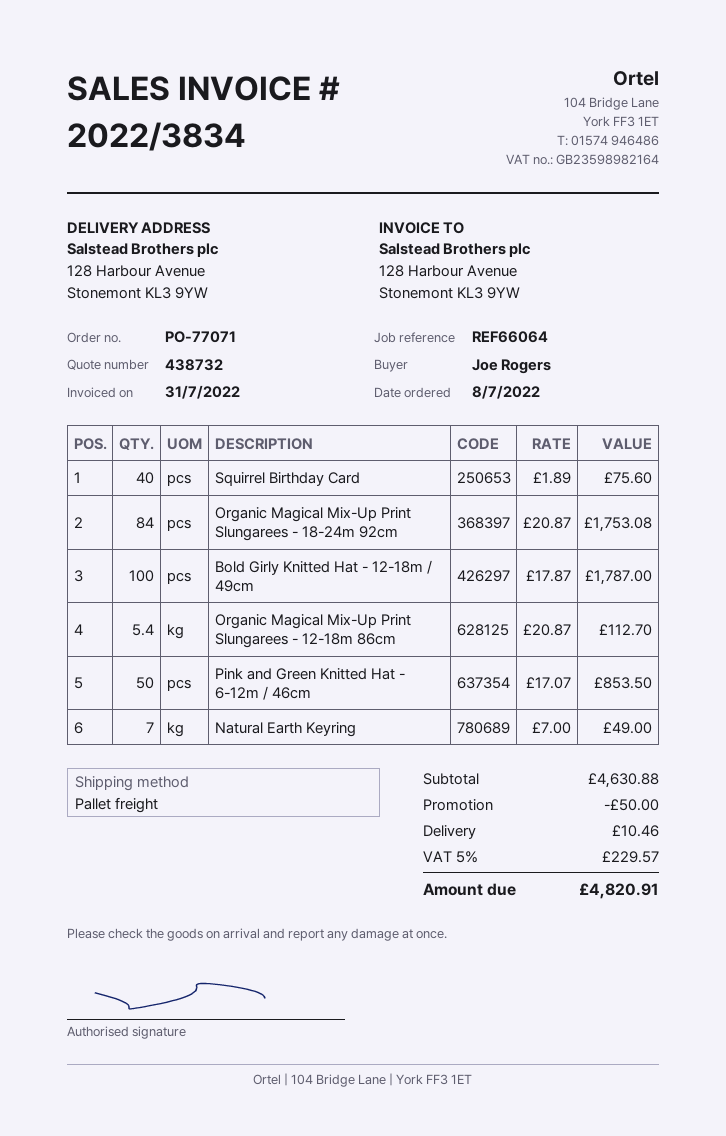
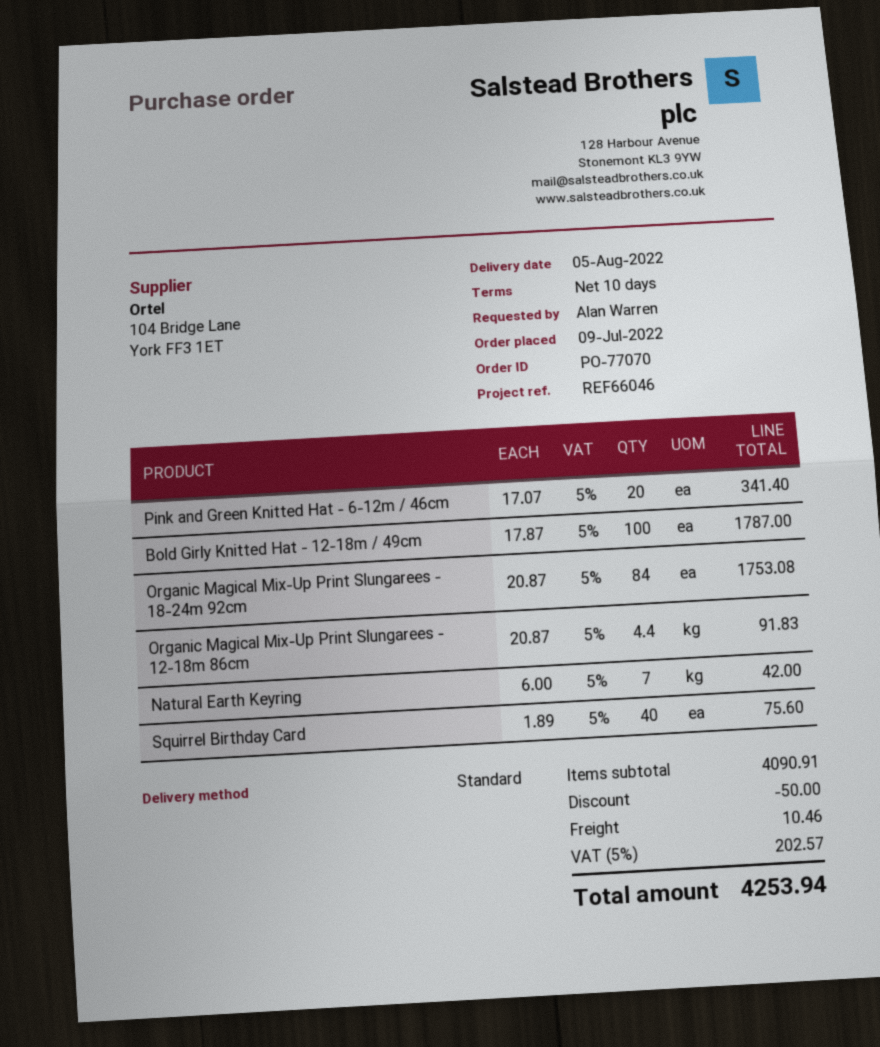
order number: PO-77071 -> PO-77070
order date: 2022-07-08 -> 2022-07-09
reference: REF66064 -> REF66046
ordered by: Joe Rogers -> Alan Warren
shipping method: pallet freight -> standard
Organic Magical Mix-Up Print Slungarees - 12-18m 86cm: 5.4 x 20.87 = 112.70 -> 4.4 x 20.87 = 91.83
Pink and Green Knitted Hat - 6-12m / 46cm: 50 x 17.07 = 853.50 -> 20 x 17.07 = 341.40
Natural Earth Keyring: 7 x 7.00 = 49.00 -> 7 x 6.00 = 42.00
subtotal: 4630.88 -> 4090.91
tax: 5% = 229.57 -> 5% = 202.57
total: 4820.91 -> 4253.94

